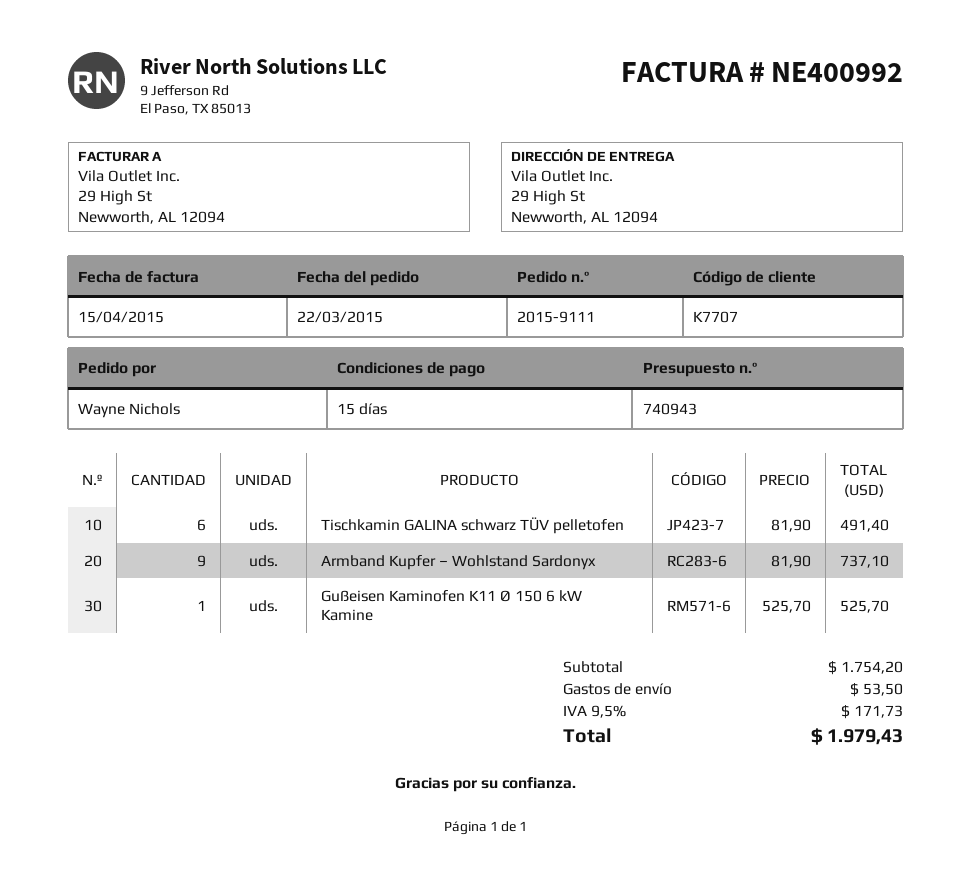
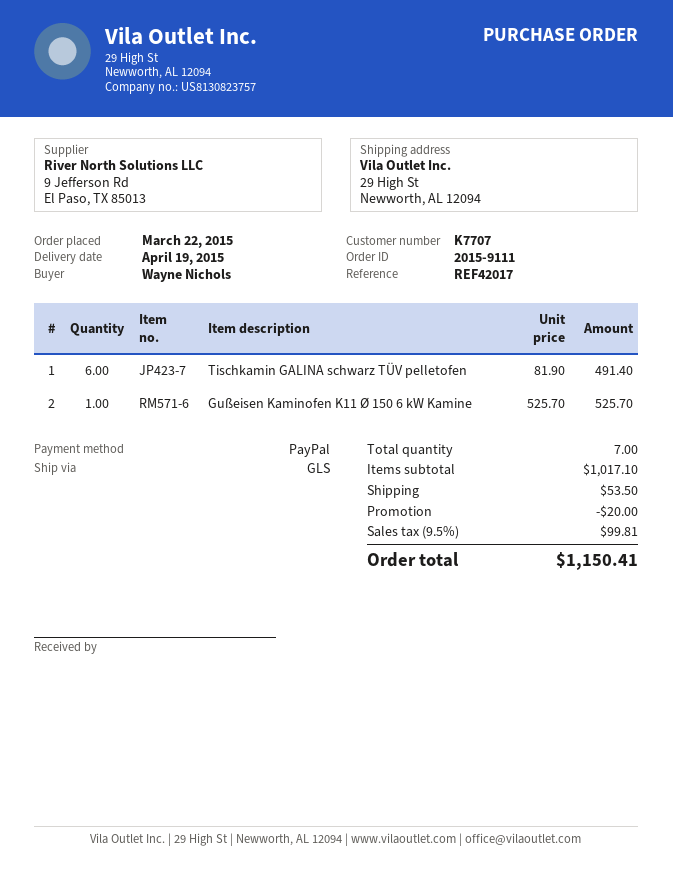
Armband Kupfer – Wohlstand Sardonyx: 9 x 81.90 = 737.10 -> none
subtotal: 1754.20 -> 1017.10
discount: none -> 20.00
tax: 9.5% = 171.73 -> 9.5% = 99.81
total: 1979.43 -> 1150.41

